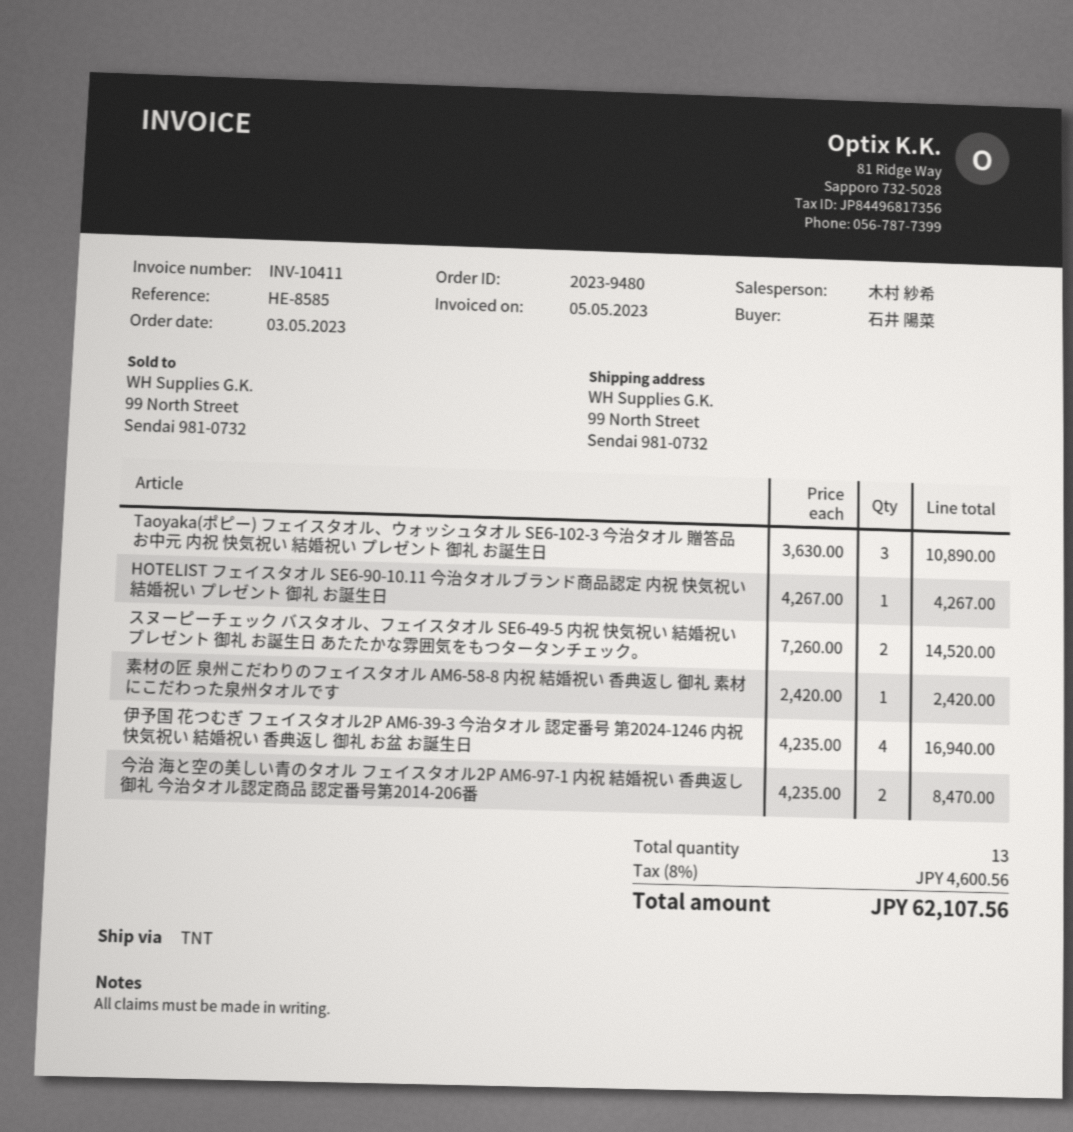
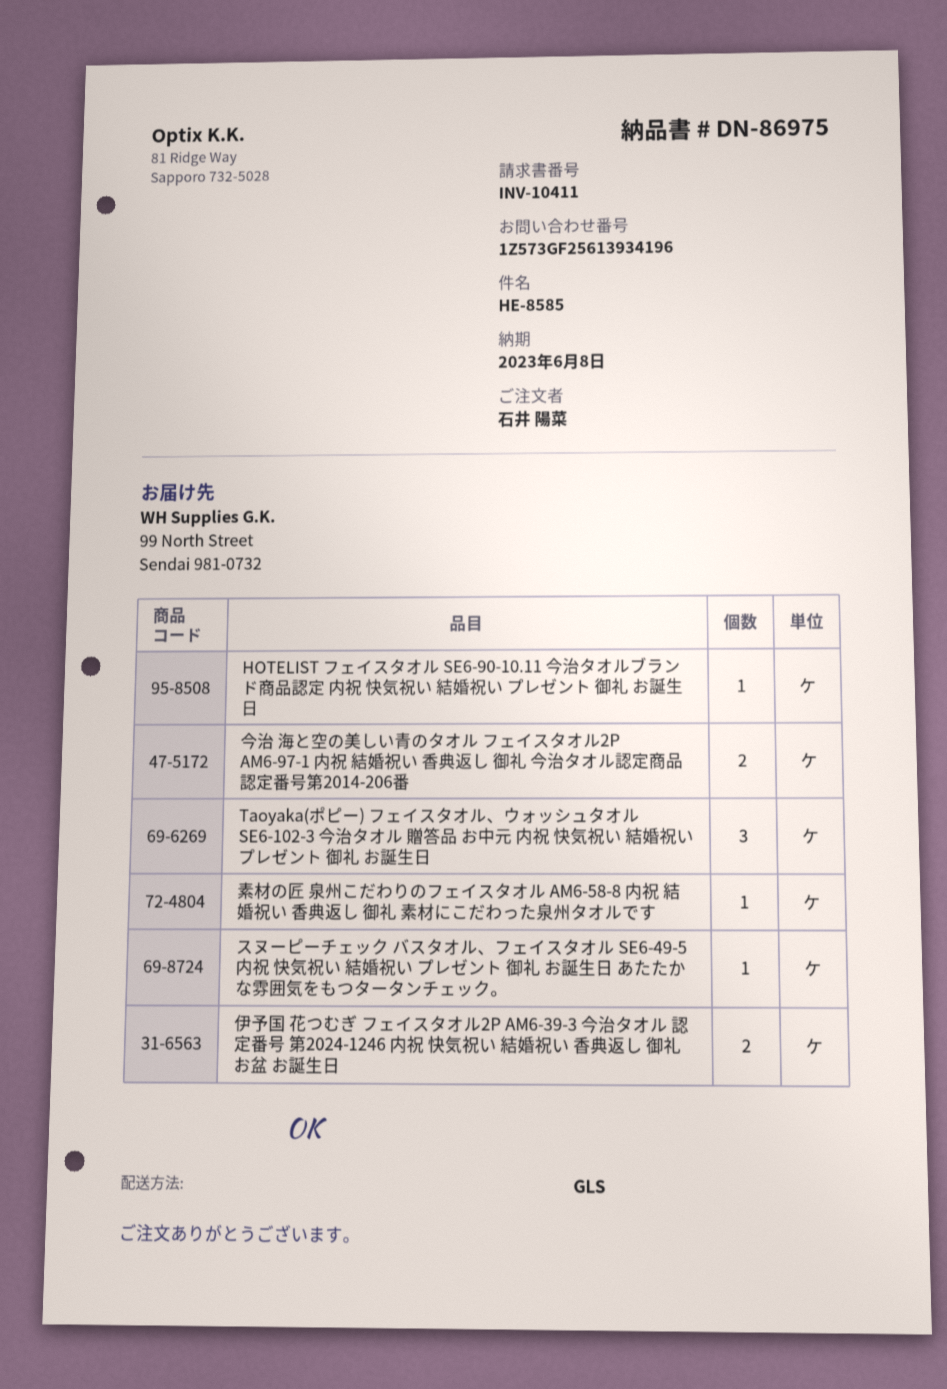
shipping method: TNT -> GLS
スヌーピーチェック バスタオル、フェイスタオル SE6-49-5 内祝 快気祝い 結婚祝い プレゼント 御礼 お誕生日 あたたかな雰囲気をもつタータンチェック。: 2 -> 1
伊予国 花つむぎ フェイスタオル2P AM6-39-3 今治タオル 認定番号 第2024-1246 内祝 快気祝い 結婚祝い 香典返し 御礼 お盆 お誕生日: 4 -> 2

